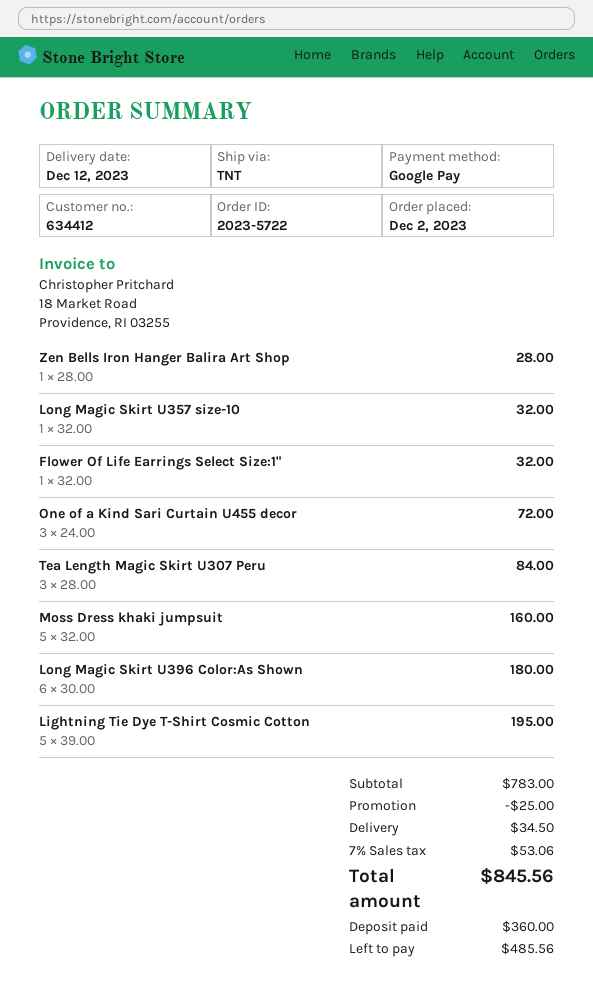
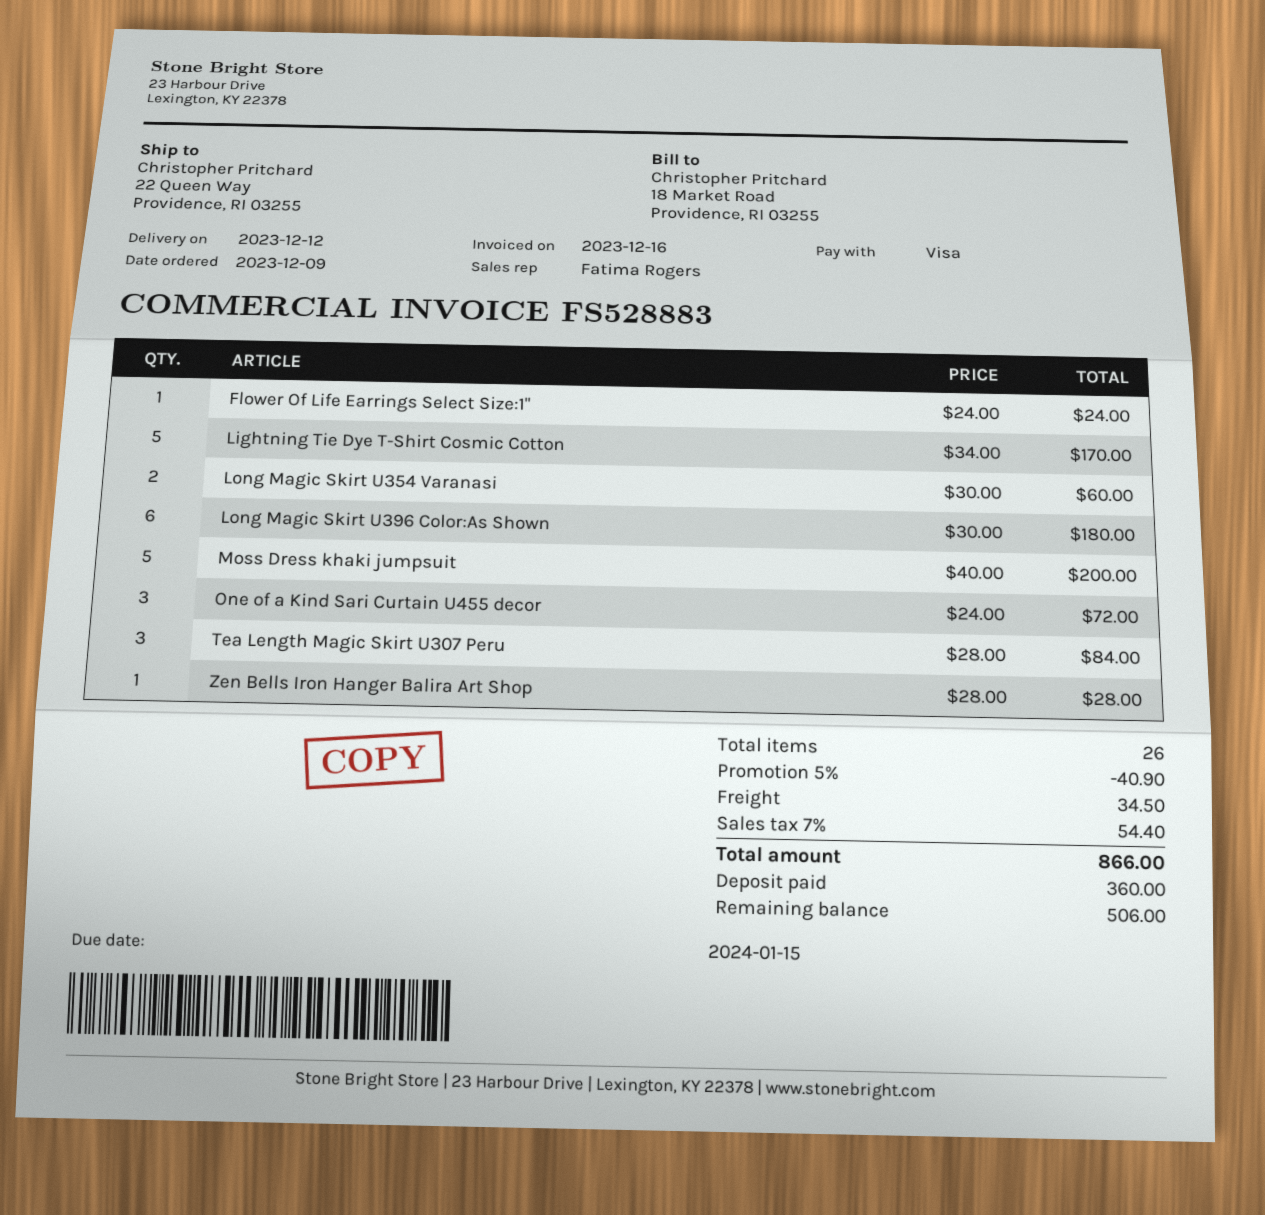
order date: 2023-12-02 -> 2023-12-09
payment method: Google Pay -> Visa
Long Magic Skirt U357 size-10: 1 x 32.00 = 32.00 -> none
Flower Of Life Earrings Select Size:1": 1 x 32.00 = 32.00 -> 1 x 24.00 = 24.00
Moss Dress khaki jumpsuit: 5 x 32.00 = 160.00 -> 5 x 40.00 = 200.00
Lightning Tie Dye T-Shirt Cosmic Cotton: 5 x 39.00 = 195.00 -> 5 x 34.00 = 170.00
Long Magic Skirt U354 Varanasi: none -> 2 x 30.00 = 60.00
discount: 25.00 -> 40.90
tax: 7% = 53.06 -> 7% = 54.40
total: 845.56 -> 866.00
balance: 485.56 -> 506.00

